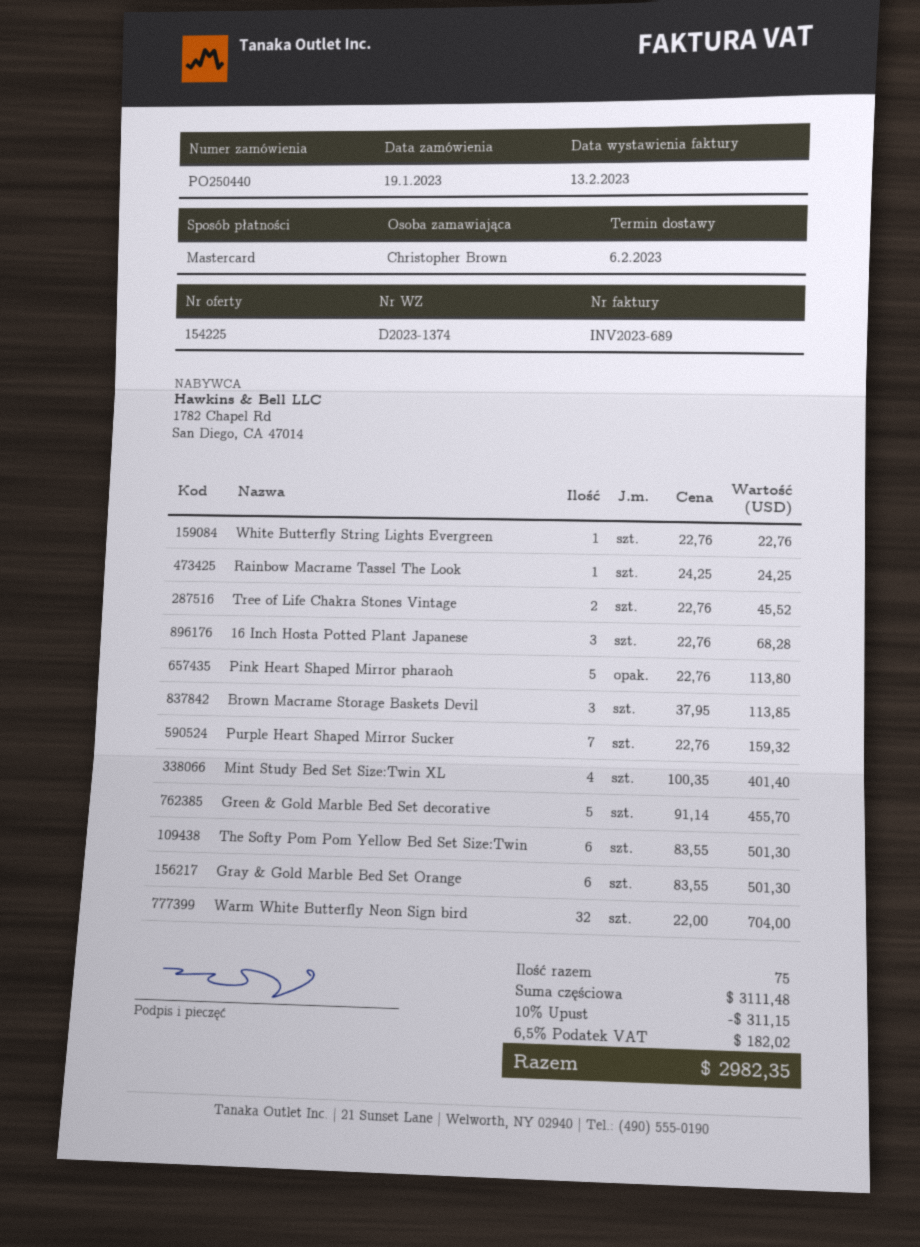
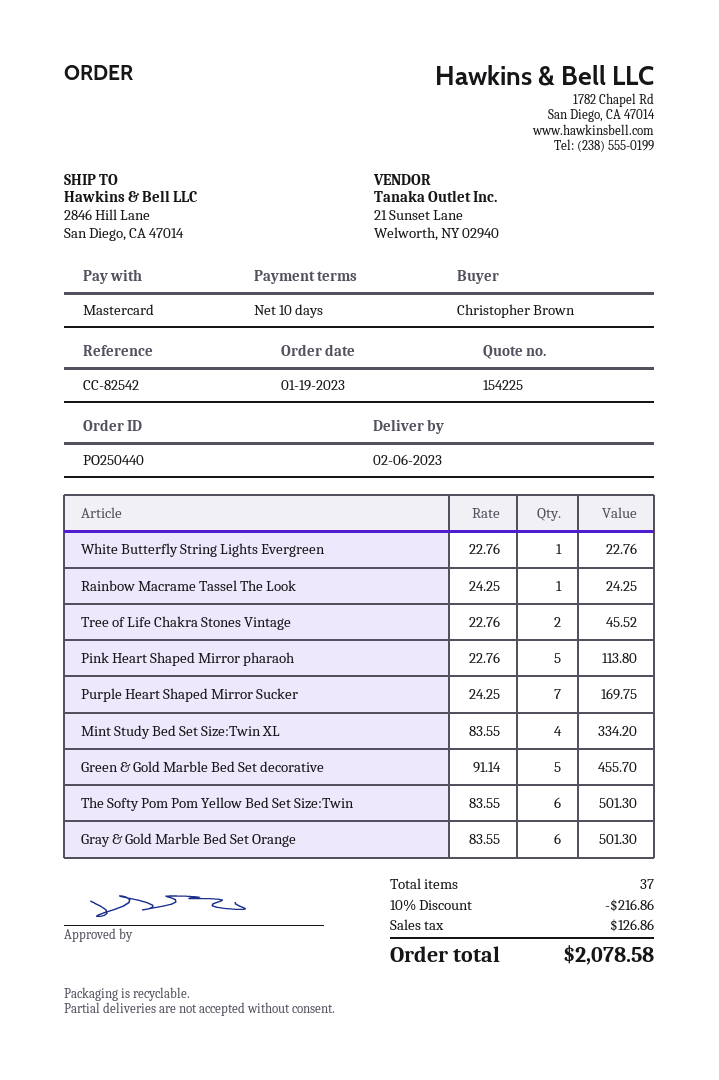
16 Inch Hosta Potted Plant Japanese: 3 x 22.76 = 68.28 -> none
Brown Macrame Storage Baskets Devil: 3 x 37.95 = 113.85 -> none
Purple Heart Shaped Mirror Sucker: 7 x 22.76 = 159.32 -> 7 x 24.25 = 169.75
Mint Study Bed Set Size:Twin XL: 4 x 100.35 = 401.40 -> 4 x 83.55 = 334.20
Warm White Butterfly Neon Sign bird: 32 x 22.00 = 704.00 -> none
total quantity: 75 -> 37
discount: 10% = 311.15 -> 10% = 216.86
tax: 182.02 -> 126.86
total: 2982.35 -> 2078.58

